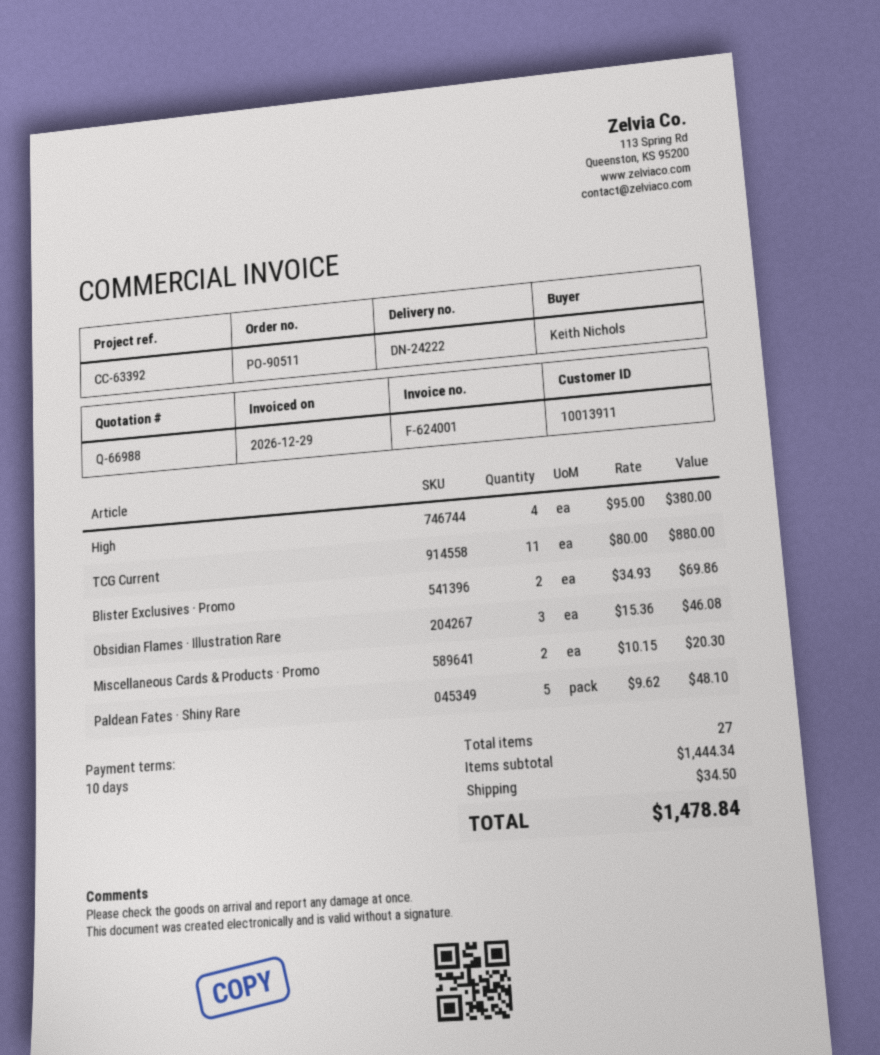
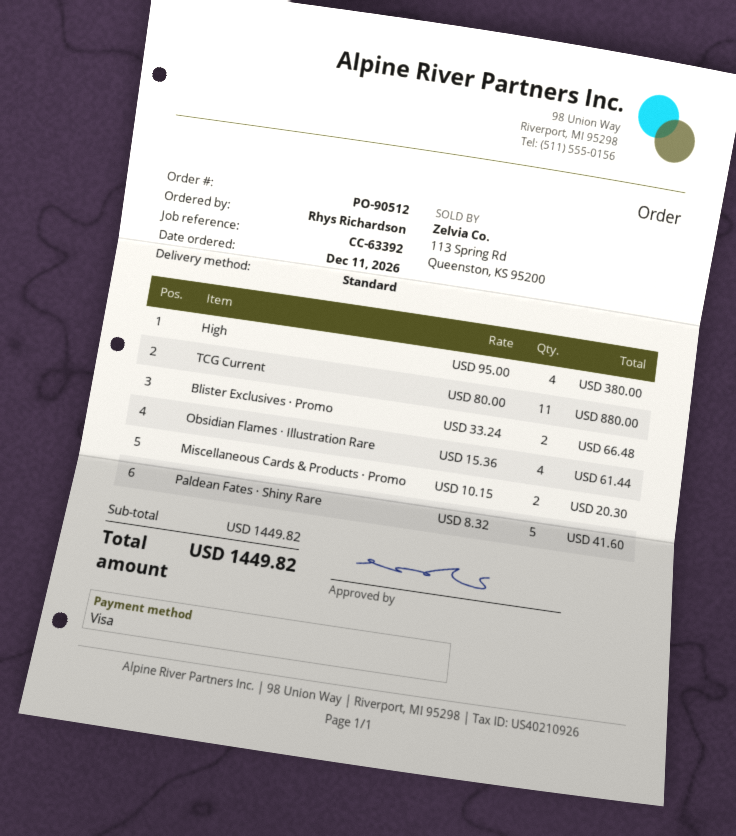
order number: PO-90511 -> PO-90512
ordered by: Keith Nichols -> Rhys Richardson
Blister Exclusives · Promo: 2 x 34.93 = 69.86 -> 2 x 33.24 = 66.48
Obsidian Flames · Illustration Rare: 3 x 15.36 = 46.08 -> 4 x 15.36 = 61.44
Paldean Fates · Shiny Rare: 5 x 9.62 = 48.10 -> 5 x 8.32 = 41.60
subtotal: 1444.34 -> 1449.82
shipping: 34.50 -> none
total: 1478.84 -> 1449.82

